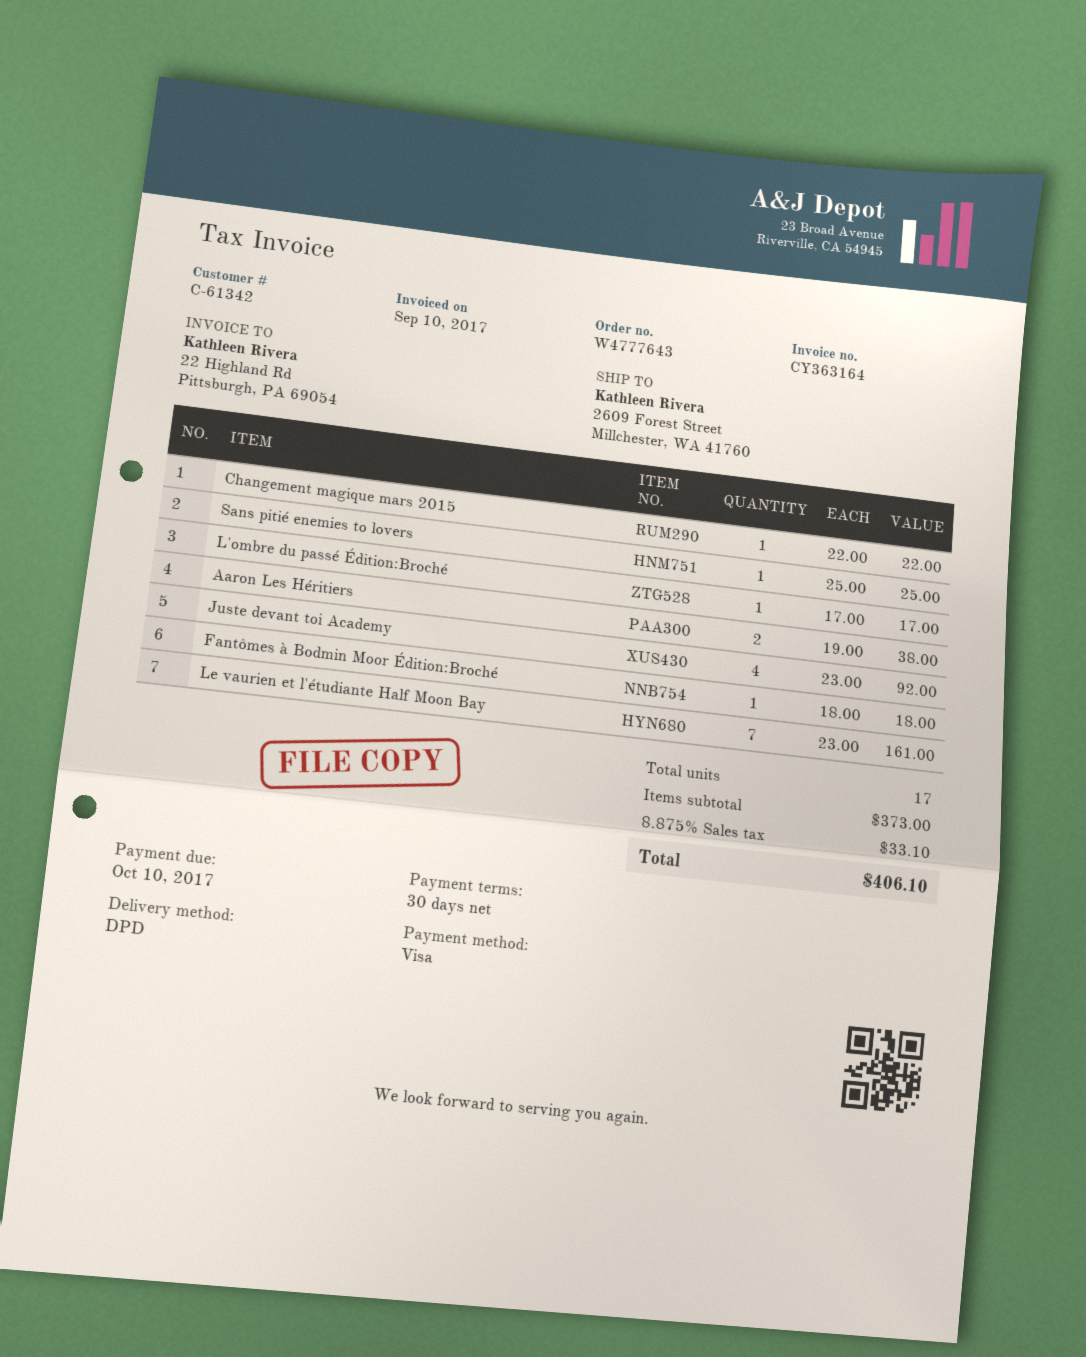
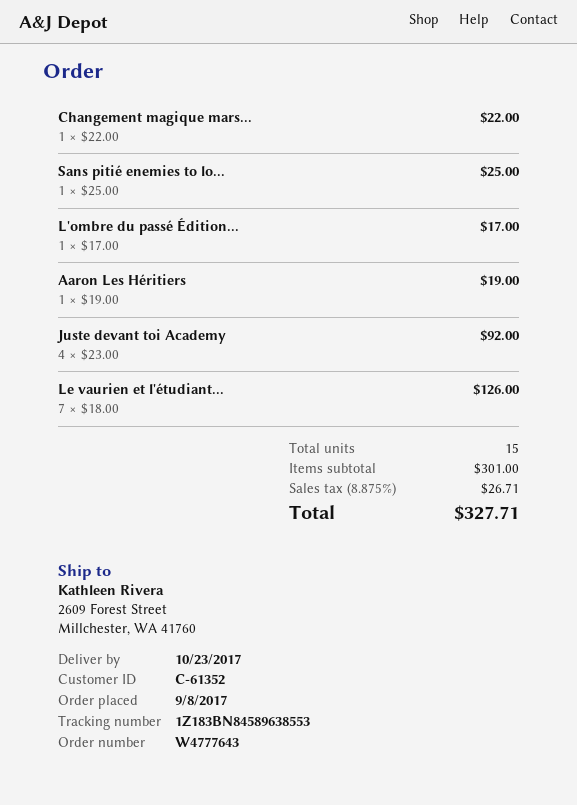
customer number: C-61342 -> C-61352
Aaron Les Héritiers: 2 x 19.00 = 38.00 -> 1 x 19.00 = 19.00
Fantômes à Bodmin Moor Édition:Broché: 1 x 18.00 = 18.00 -> none
Le vaurien et l'étudiante Half Moon Bay: 7 x 23.00 = 161.00 -> 7 x 18.00 = 126.00
total quantity: 17 -> 15
subtotal: 373.00 -> 301.00
tax: 8.875% = 33.10 -> 8.875% = 26.71
total: 406.10 -> 327.71

